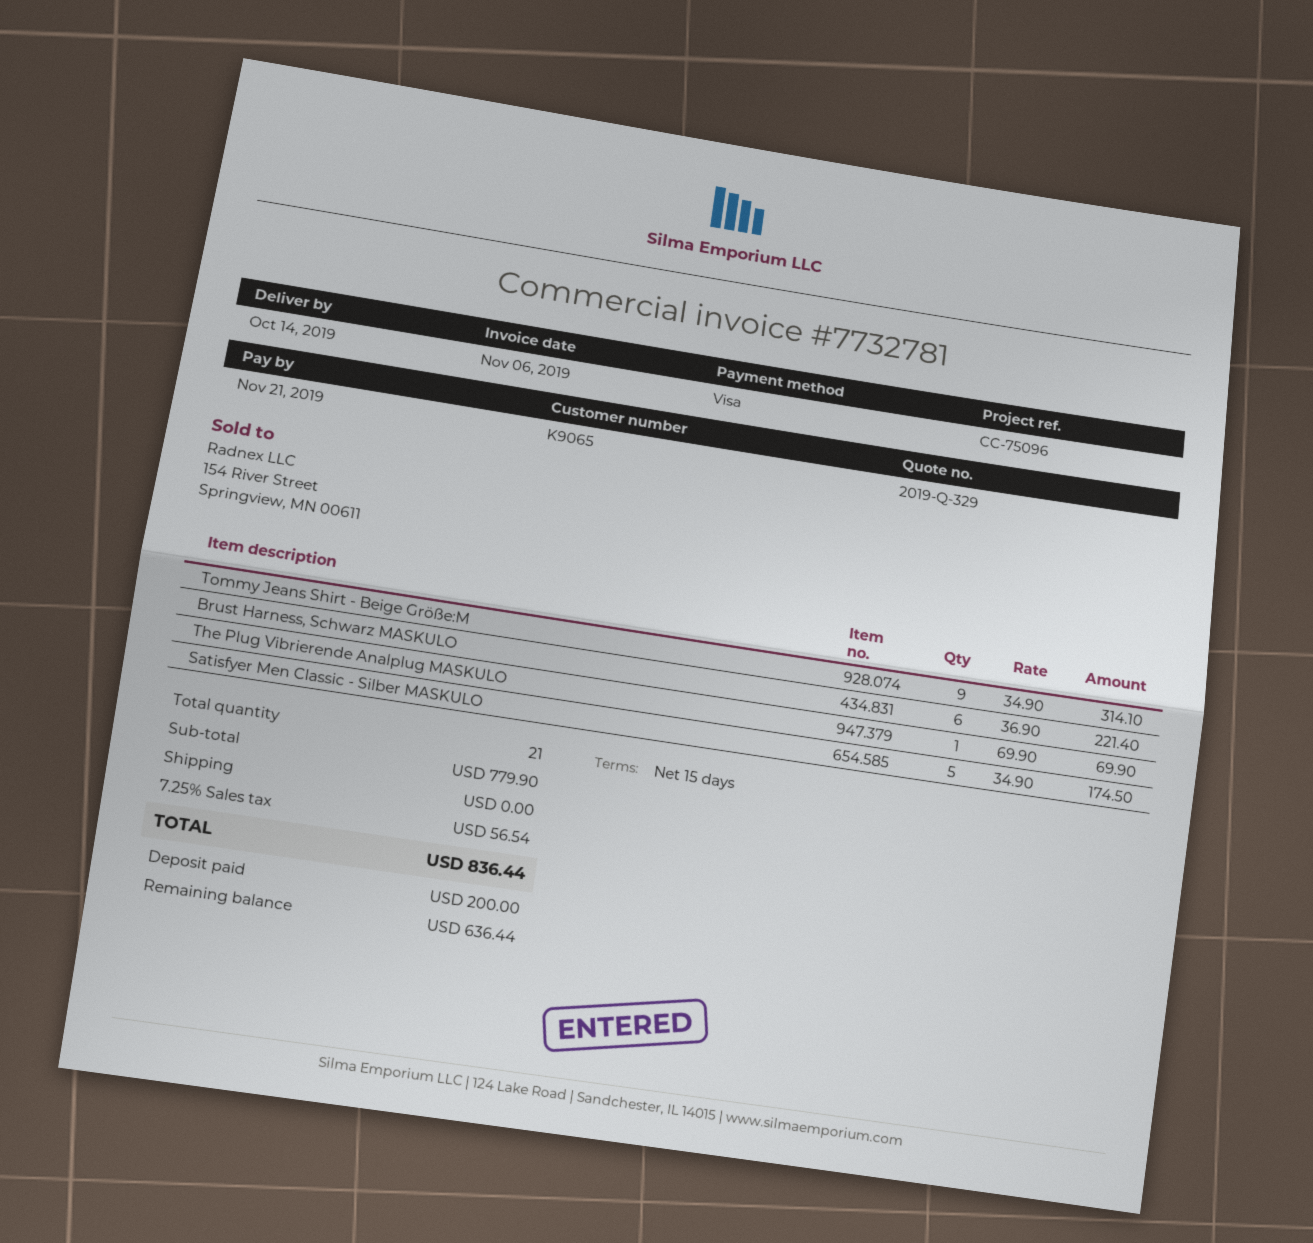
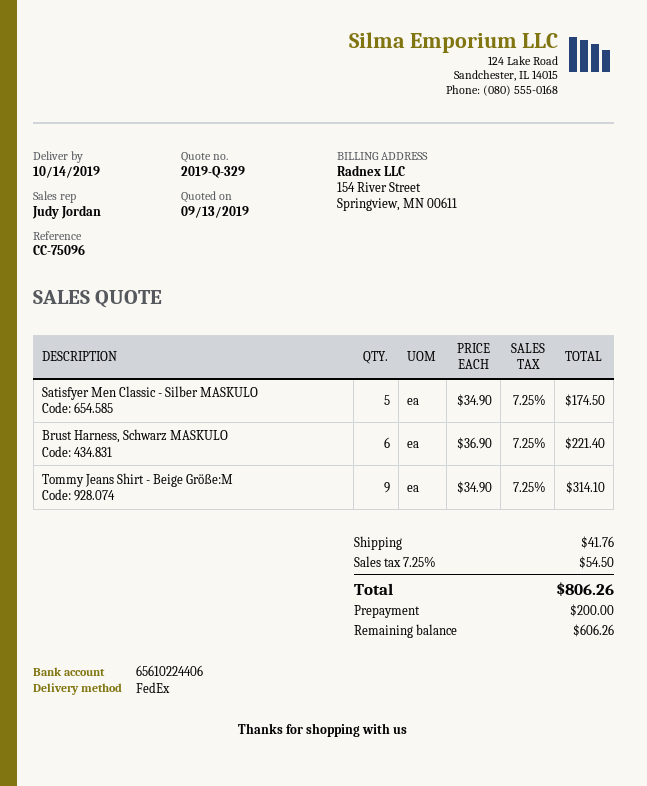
The Plug Vibrierende Analplug MASKULO: 1 x 69.90 = 69.90 -> none
shipping: 0.00 -> 41.76
tax: 7.25% = 56.54 -> 7.25% = 54.50
total: 836.44 -> 806.26
balance: 636.44 -> 606.26

